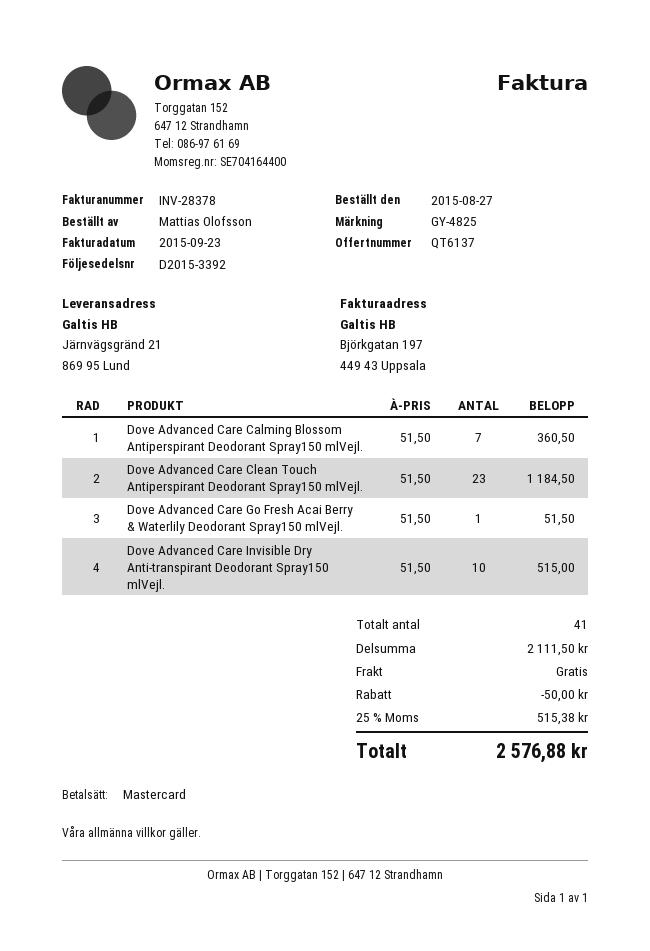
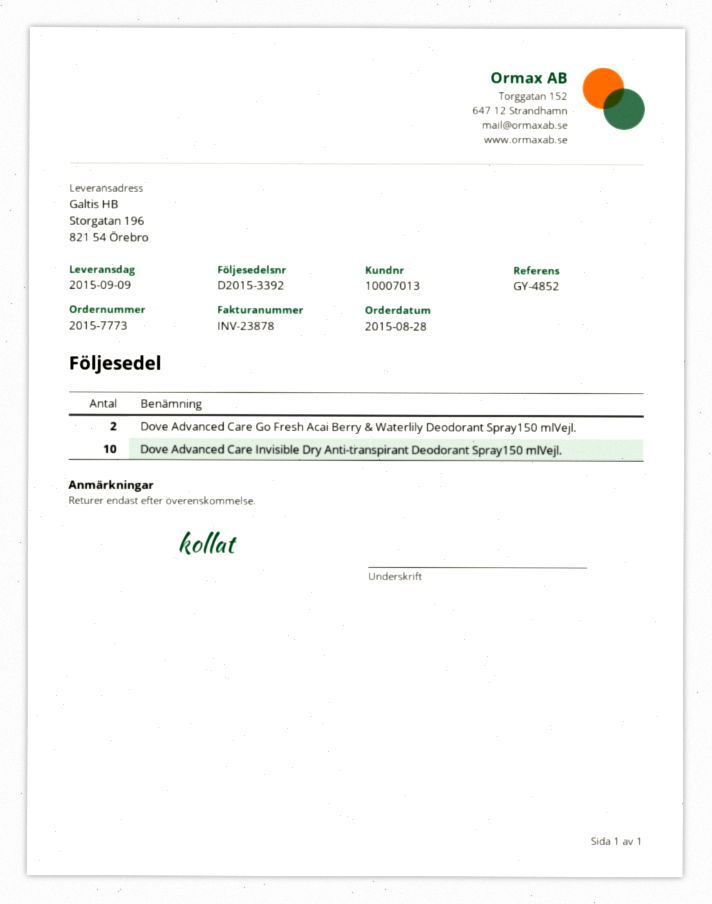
order date: 2015-08-27 -> 2015-08-28
invoice number: INV-28378 -> INV-23878
reference: GY-4825 -> GY-4852
ship to: Järnvägsgränd 21, 869 95 Lund -> Storgatan 196, 821 54 Örebro
Dove Advanced Care Calming Blossom Antiperspirant Deodorant Spray150 mlVejl.: 7 -> none
Dove Advanced Care Clean Touch Antiperspirant Deodorant Spray150 mlVejl.: 23 -> none
Dove Advanced Care Go Fresh Acai Berry & Waterlily Deodorant Spray150 mlVejl.: 1 -> 2

